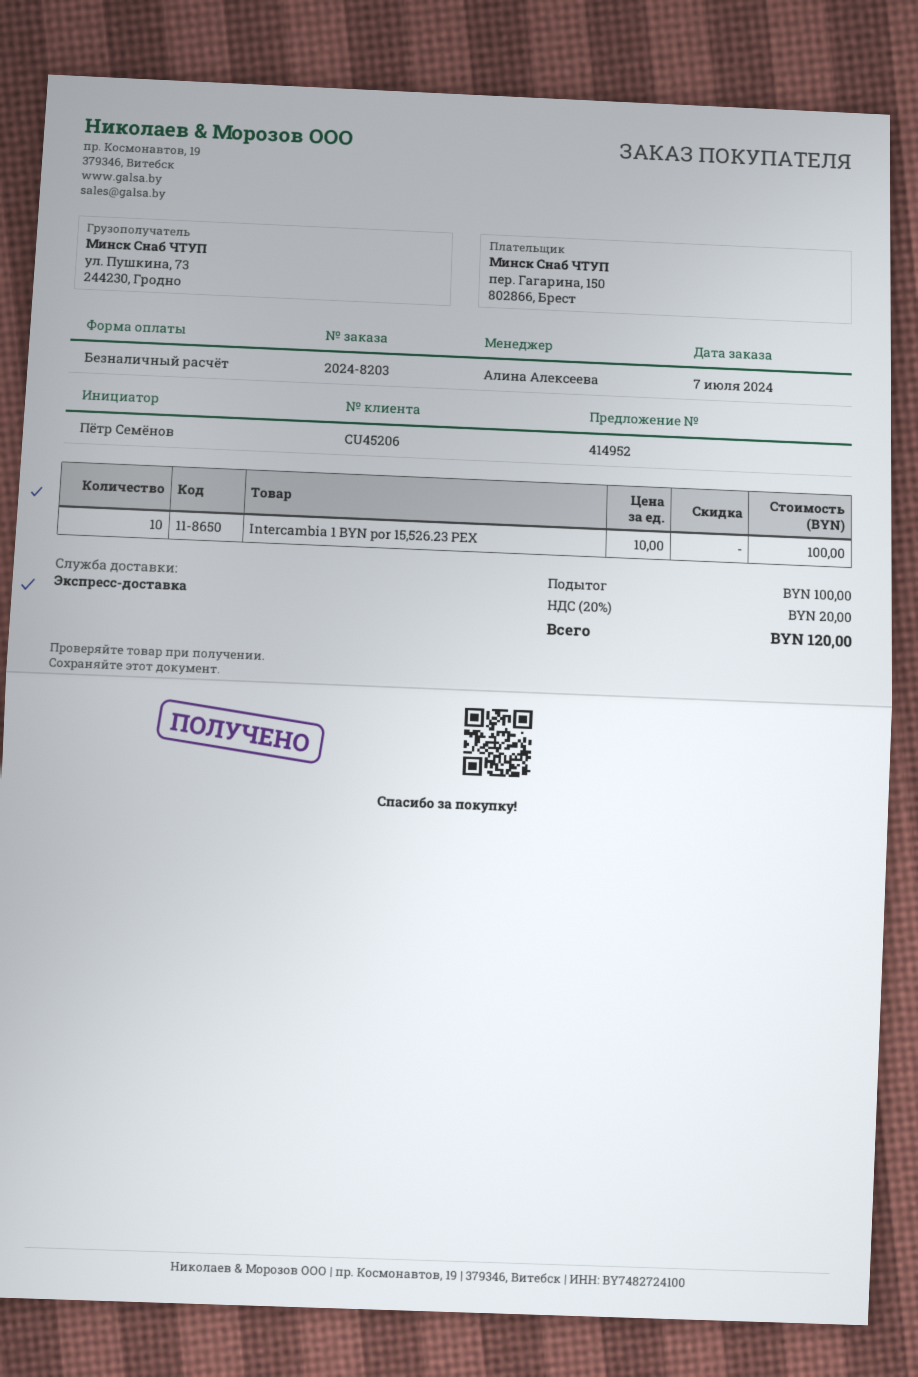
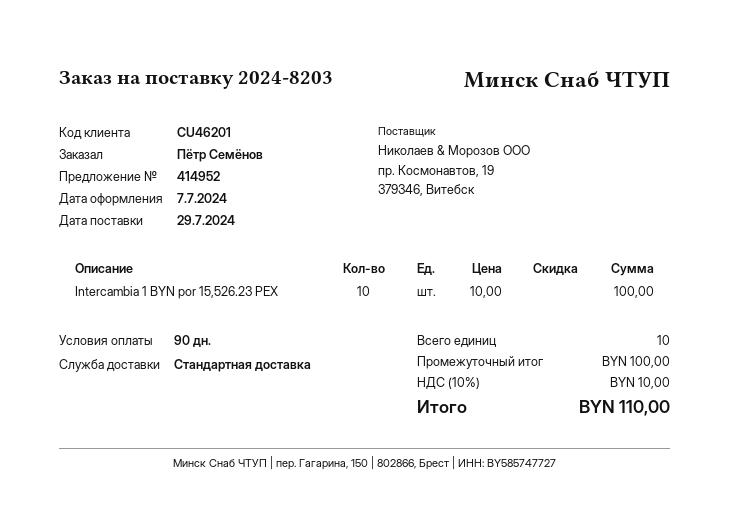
customer number: CU45206 -> CU46201
shipping method: express -> standard
tax: 20% = 20.00 -> 10% = 10.00
total: 120.00 -> 110.00

